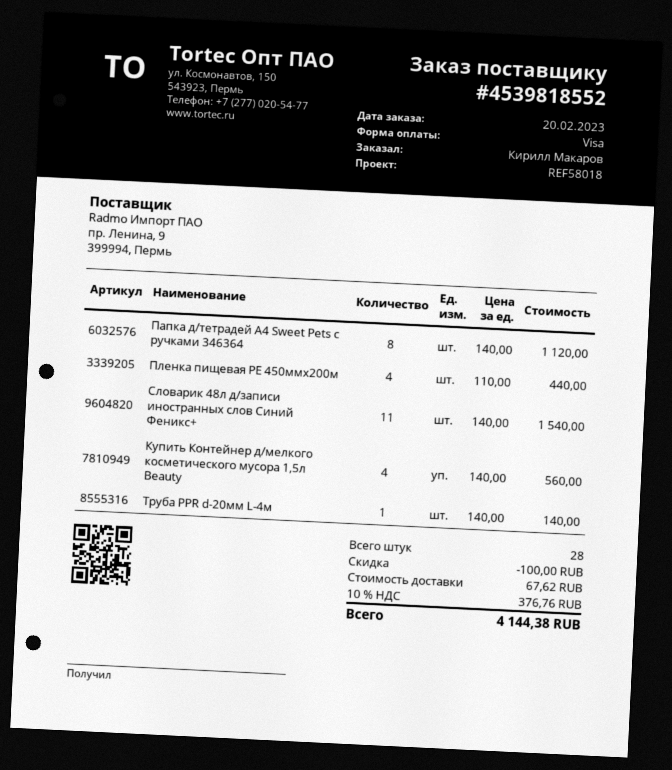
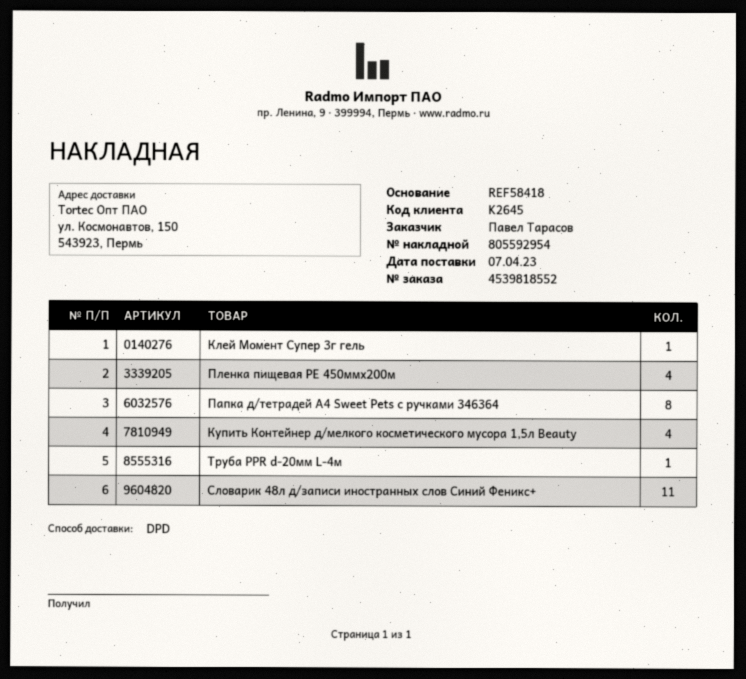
reference: REF58018 -> REF58418
ordered by: Кирилл Макаров -> Павел Тарасов
Клей Момент Супер 3г гель: none -> 1

